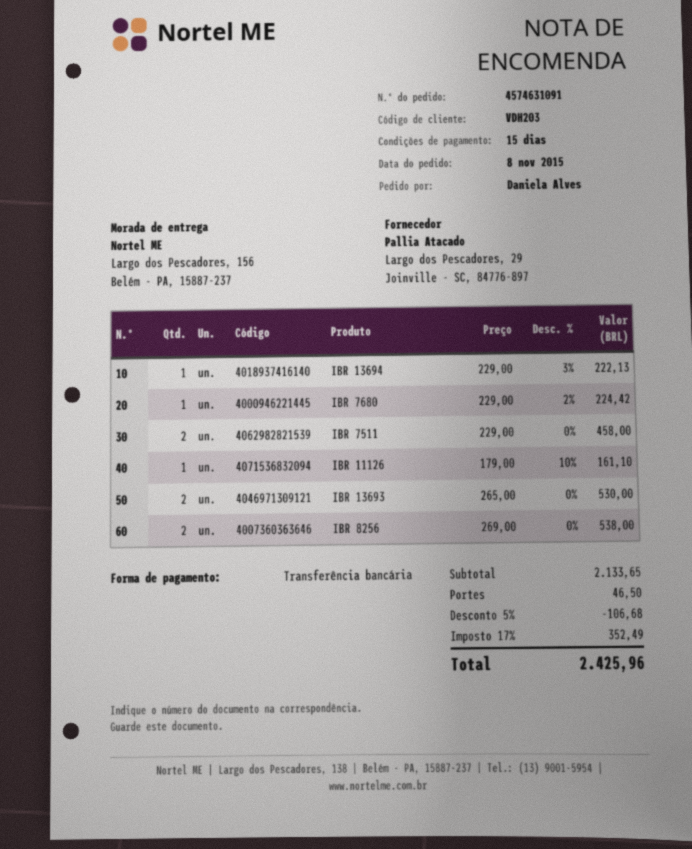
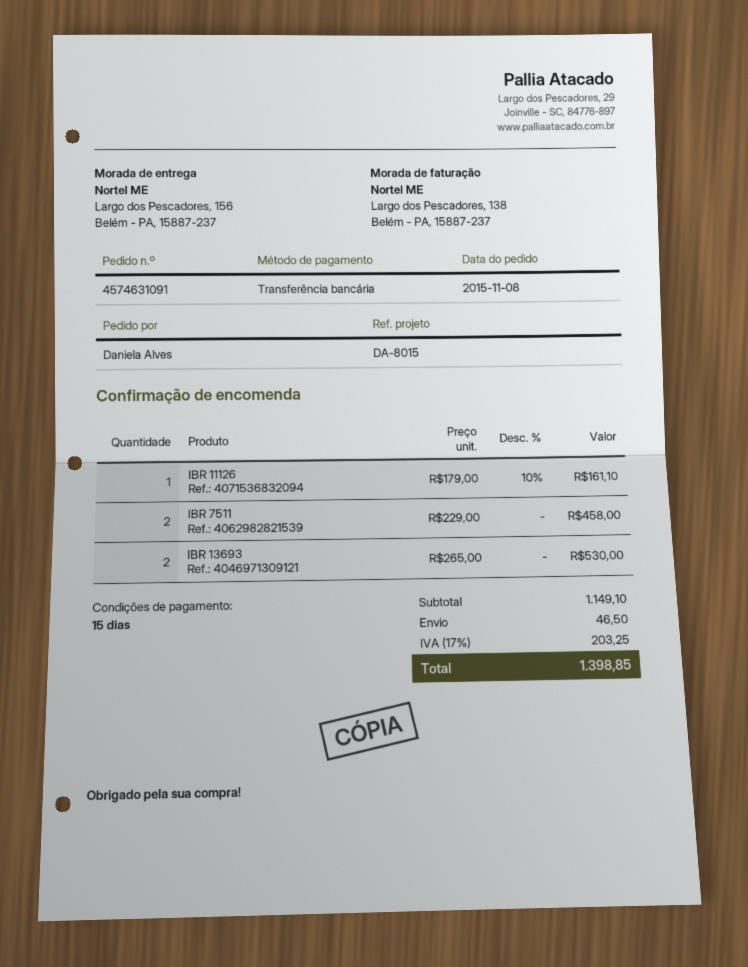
IBR 13694: 1 x 229.00 - 3% = 222.13 -> none
IBR 7680: 1 x 229.00 - 2% = 224.42 -> none
IBR 8256: 2 x 269.00 = 538.00 -> none
subtotal: 2133.65 -> 1149.10
discount: 5% = 106.68 -> none
tax: 17% = 352.49 -> 17% = 203.25
total: 2425.96 -> 1398.85

